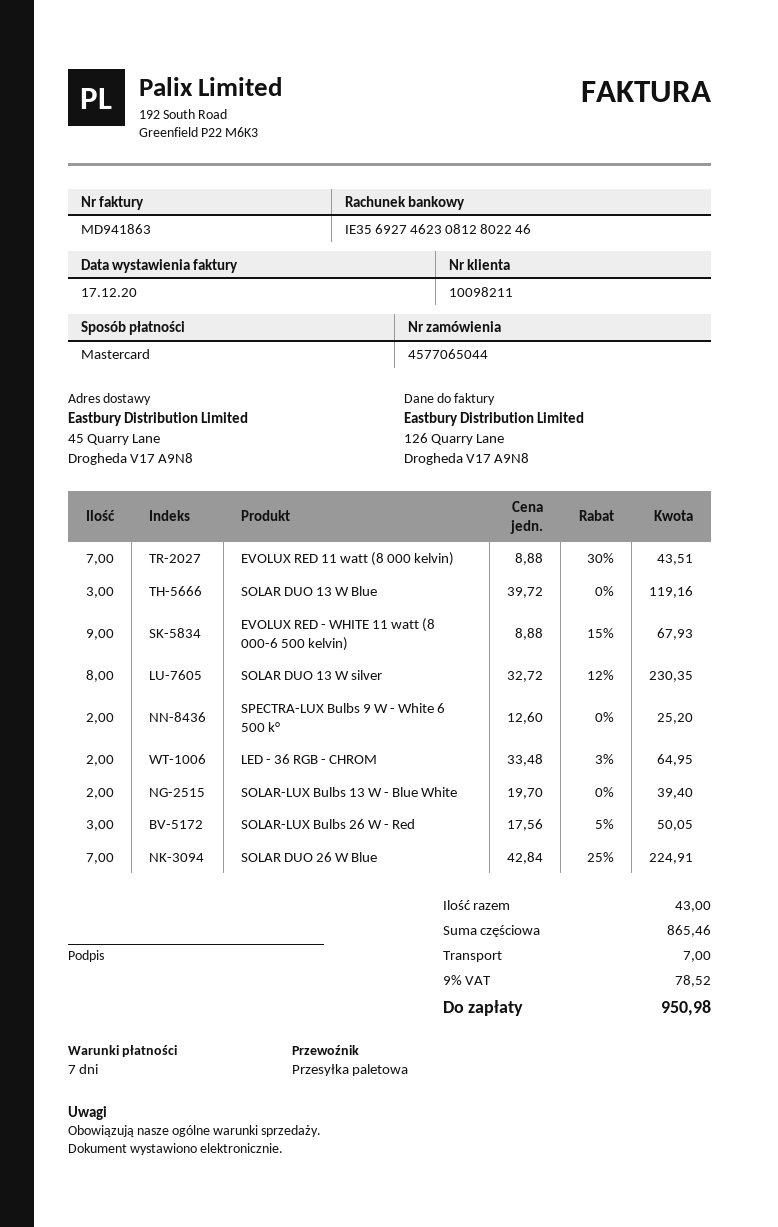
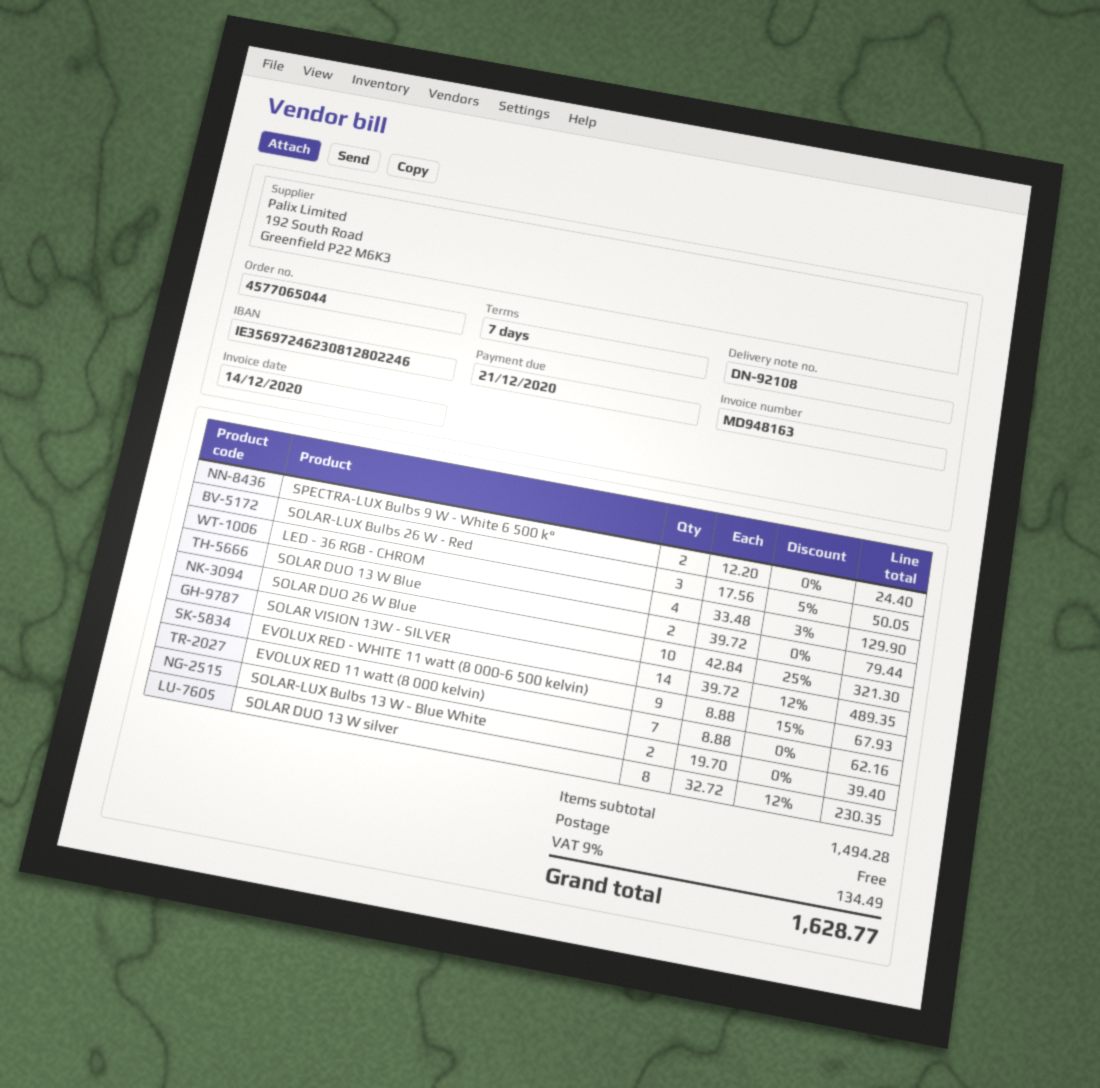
invoice number: MD941863 -> MD948163
invoice date: 2020-12-17 -> 2020-12-14
bank account: IE35692746230812802246 -> IE35697246230812802246
EVOLUX RED 11 watt (8 000 kelvin): 7 x 8.88 - 30% = 43.51 -> 7 x 8.88 = 62.16
SOLAR DUO 13 W Blue: 3 x 39.72 = 119.16 -> 2 x 39.72 = 79.44
SPECTRA-LUX Bulbs 9 W - White 6 500 k°: 2 x 12.60 = 25.20 -> 2 x 12.20 = 24.40
LED - 36 RGB - CHROM: 2 x 33.48 - 3% = 64.95 -> 4 x 33.48 - 3% = 129.90
SOLAR DUO 26 W Blue: 7 x 42.84 - 25% = 224.91 -> 10 x 42.84 - 25% = 321.30
SOLAR VISION 13W - SILVER: none -> 14 x 39.72 - 12% = 489.35
subtotal: 865.46 -> 1494.28
shipping: 7.00 -> 0.00
tax: 9% = 78.52 -> 9% = 134.49
total: 950.98 -> 1628.77

